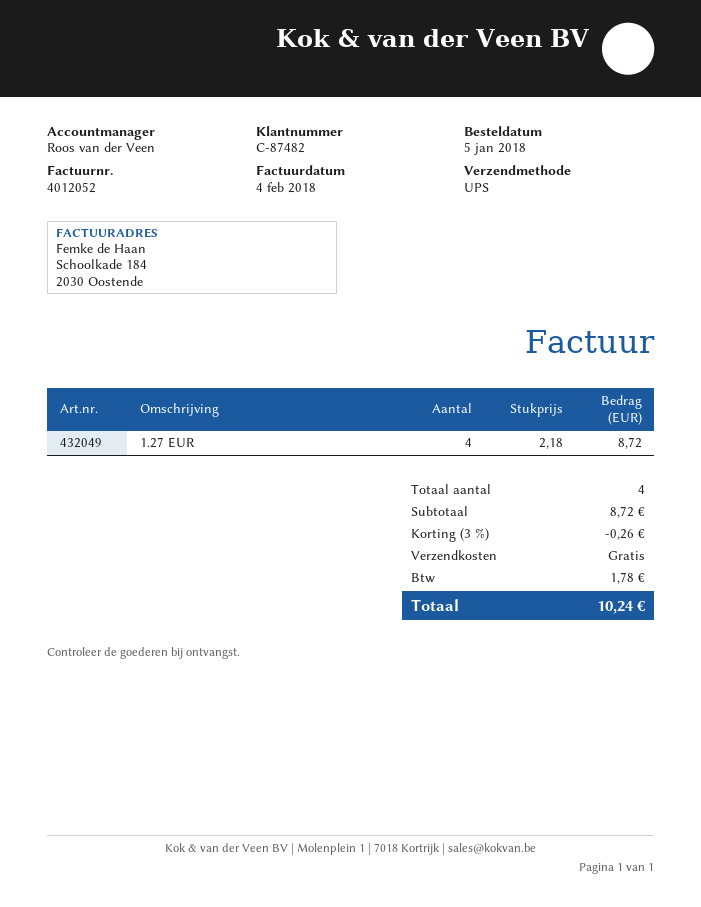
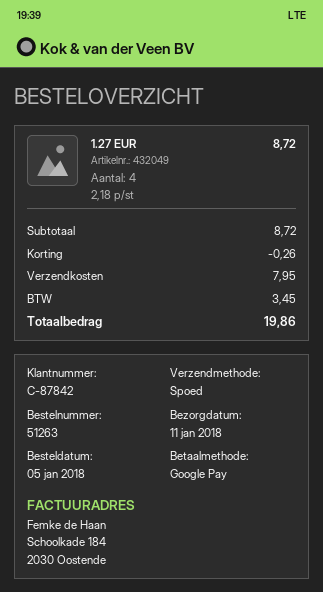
customer number: C-87482 -> C-87842
shipping method: UPS -> express
shipping: 0.00 -> 7.95
tax: 1.78 -> 3.45
total: 10.24 -> 19.86

